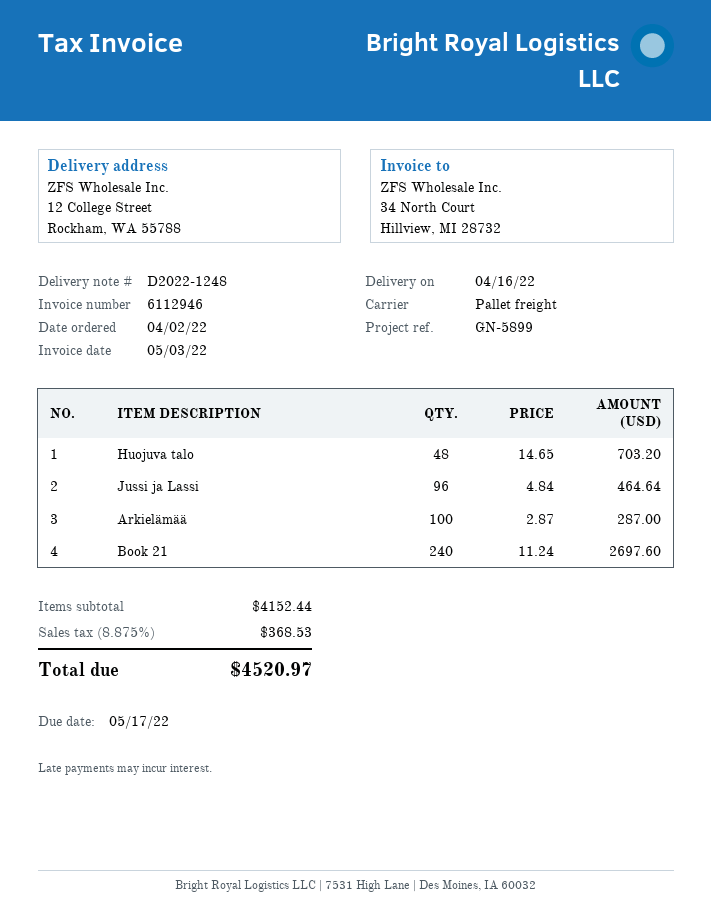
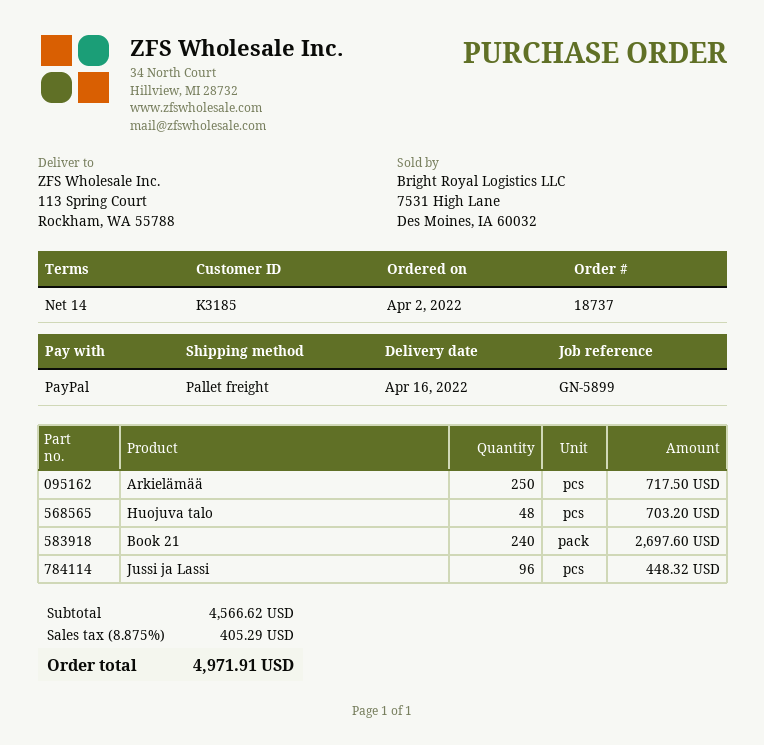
ship to: 12 College Street, Rockham, WA 55788 -> 113 Spring Court, Rockham, WA 55788
Jussi ja Lassi: 96 for 464.64 -> 96 for 448.32
Arkielämää: 100 for 287.00 -> 250 for 717.50
subtotal: 4152.44 -> 4566.62
tax: 8.875% = 368.53 -> 8.875% = 405.29
total: 4520.97 -> 4971.91

